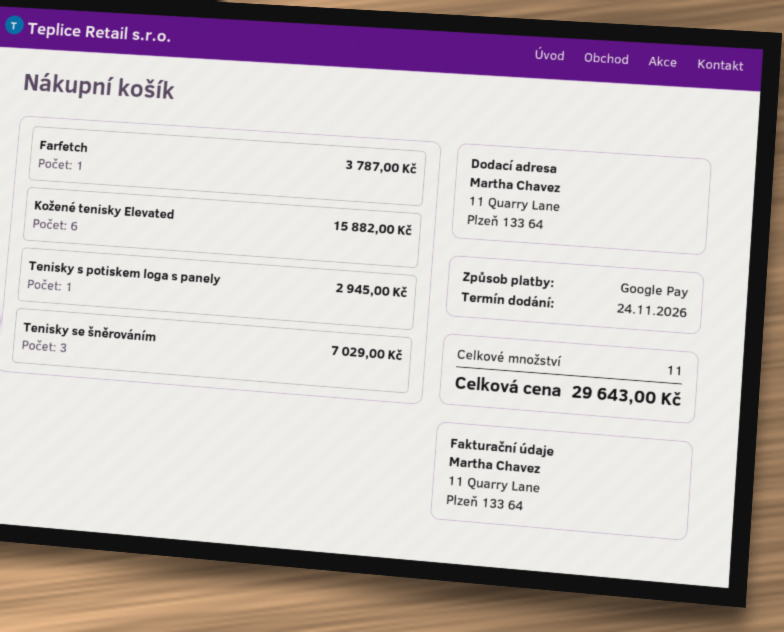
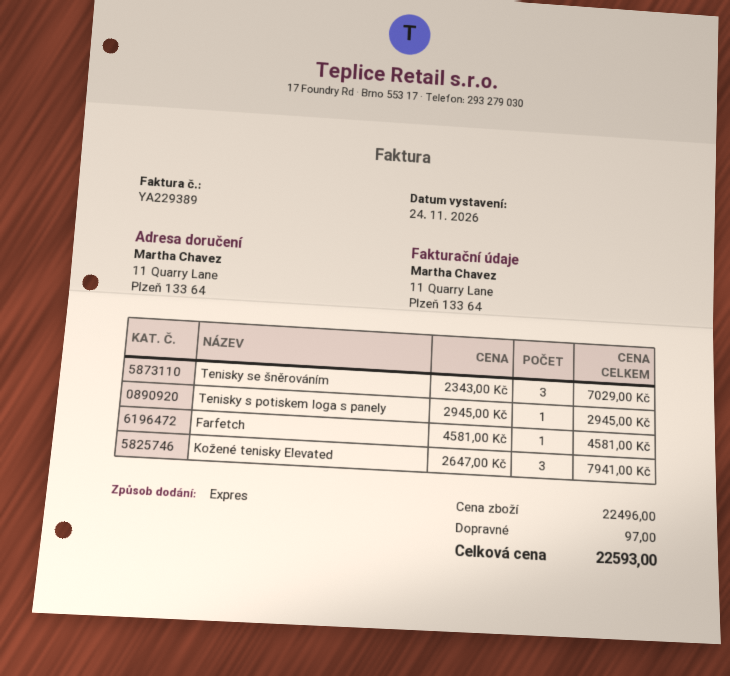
Farfetch: 1 for 3787.00 -> 1 for 4581.00
Kožené tenisky Elevated: 6 for 15882.00 -> 3 for 7941.00
shipping: none -> 97.00
total: 29643.00 -> 22593.00

